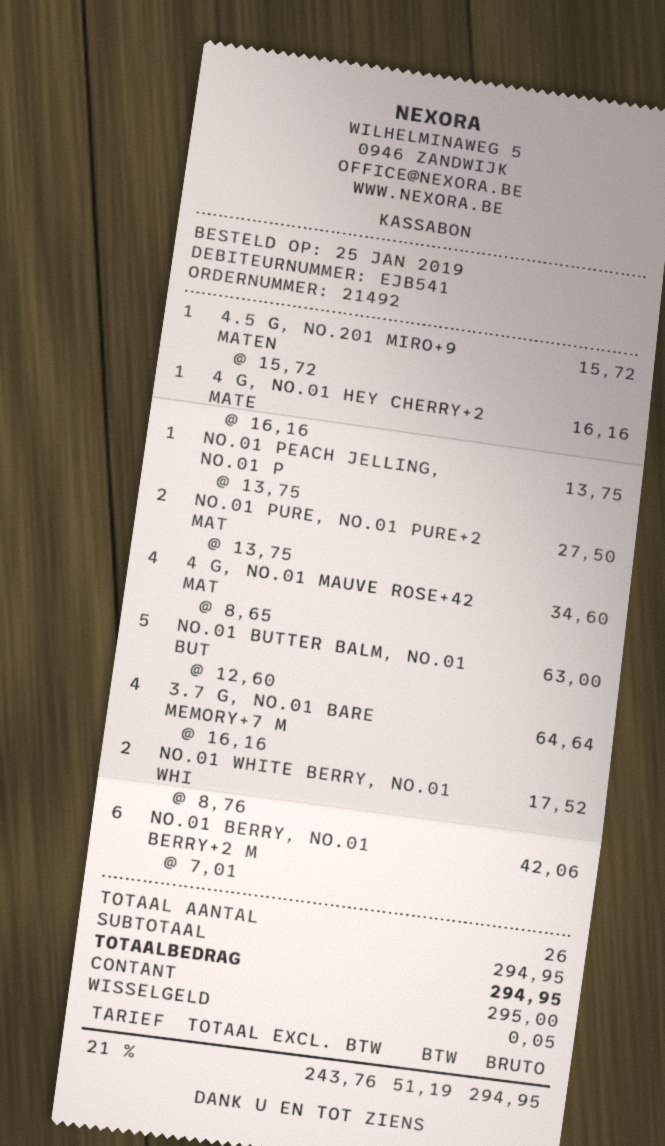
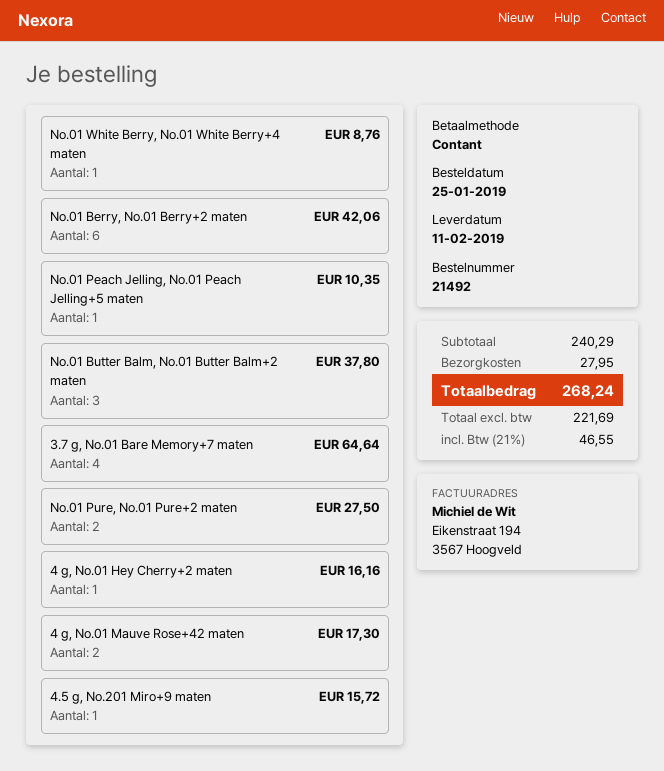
NO.01 PEACH JELLING, NO.01 P: 1 for 13.75 -> 1 for 10.35
4 G, NO.01 MAUVE ROSE+42 MAT: 4 for 34.60 -> 2 for 17.30
NO.01 BUTTER BALM, NO.01 BUT: 5 for 63.00 -> 3 for 37.80
NO.01 WHITE BERRY, NO.01 WHI: 2 for 17.52 -> 1 for 8.76
subtotal: 294.95 -> 240.29
shipping: none -> 27.95
net: 243.76 -> 221.69
tax: 21% = 51.19 -> 21% = 46.55
total: 294.95 -> 268.24

